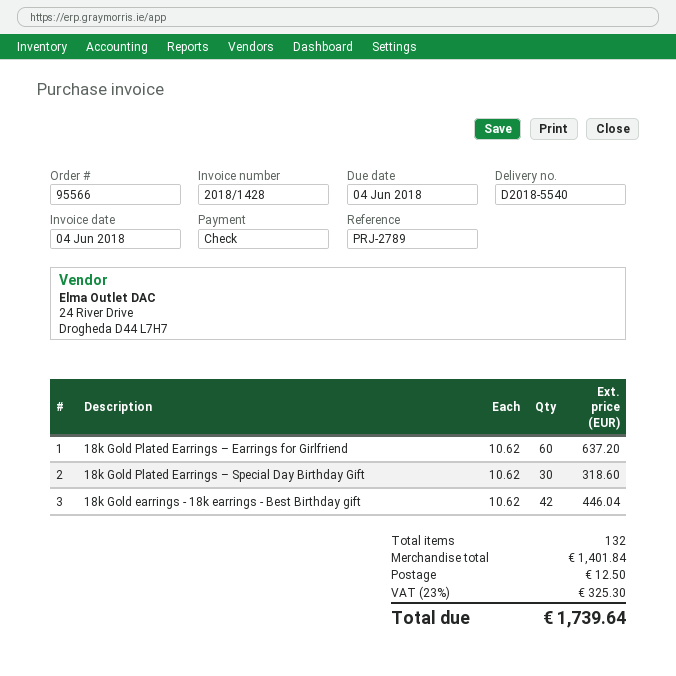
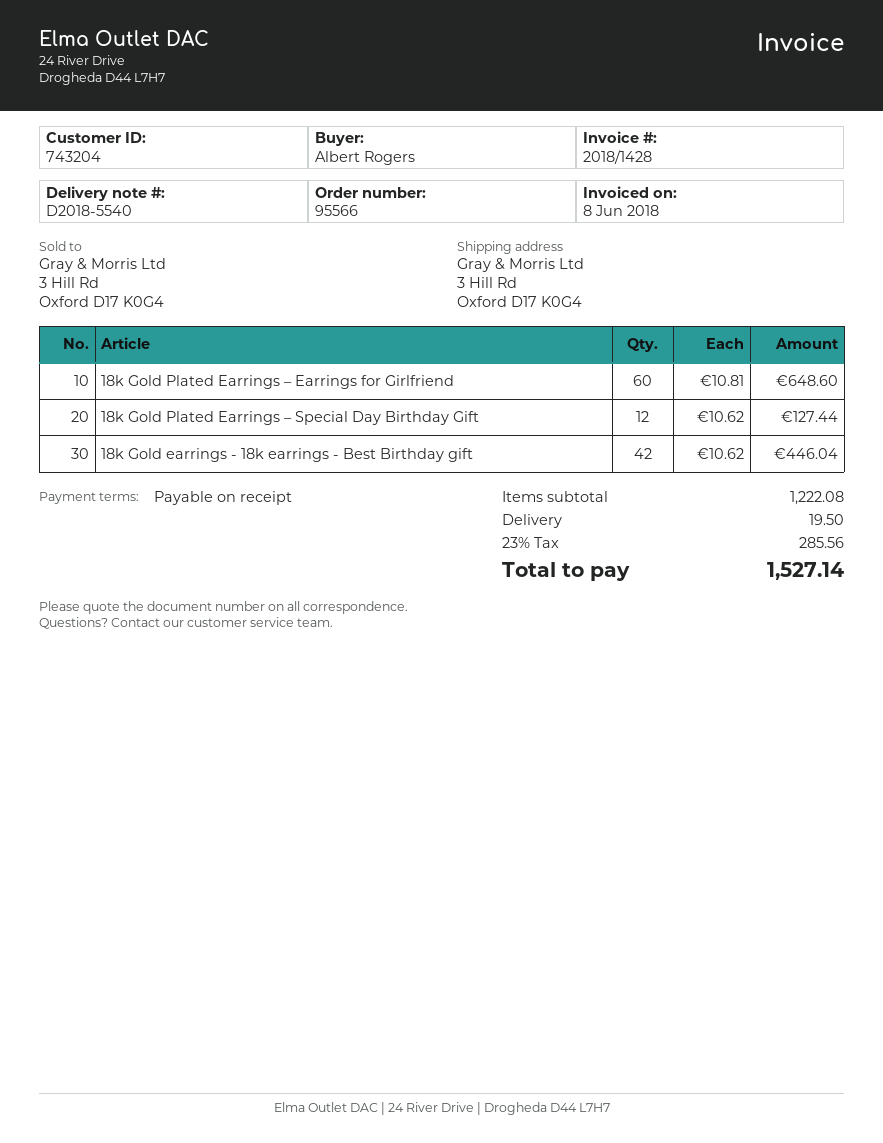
invoice date: 2018-06-04 -> 2018-06-08
18k Gold Plated Earrings – Earrings for Girlfriend: 60 x 10.62 = 637.20 -> 60 x 10.81 = 648.60
18k Gold Plated Earrings – Special Day Birthday Gift: 30 x 10.62 = 318.60 -> 12 x 10.62 = 127.44
subtotal: 1401.84 -> 1222.08
shipping: 12.50 -> 19.50
tax: 23% = 325.30 -> 23% = 285.56
total: 1739.64 -> 1527.14

